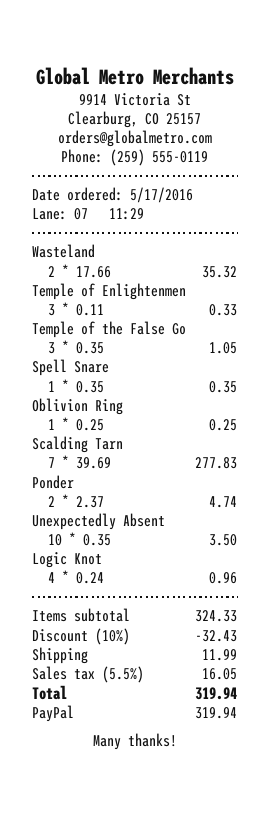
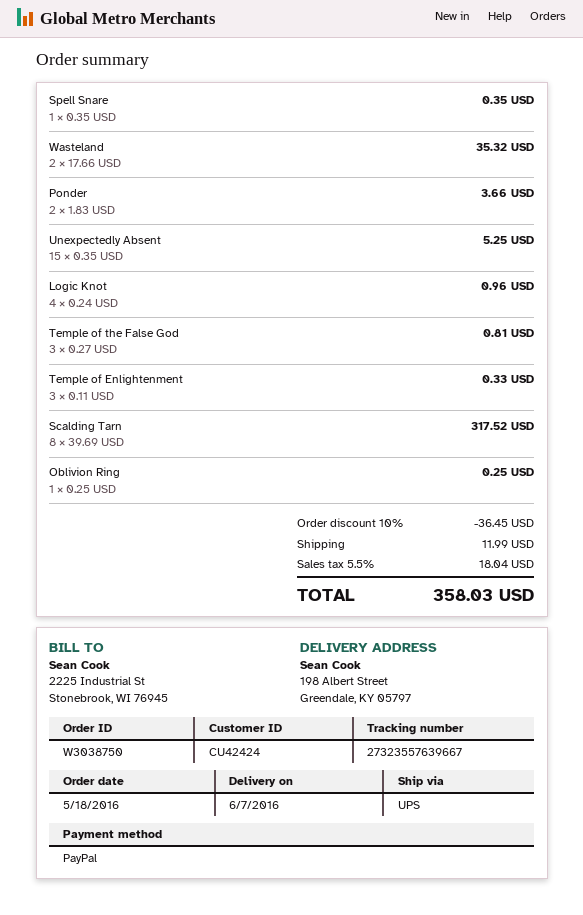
order date: 2016-05-17 -> 2016-05-18
Temple of the False Go: 3 x 0.35 = 1.05 -> 3 x 0.27 = 0.81
Scalding Tarn: 7 x 39.69 = 277.83 -> 8 x 39.69 = 317.52
Ponder: 2 x 2.37 = 4.74 -> 2 x 1.83 = 3.66
Unexpectedly Absent: 10 x 0.35 = 3.50 -> 15 x 0.35 = 5.25
discount: 10% = 32.43 -> 10% = 36.45
tax: 5.5% = 16.05 -> 5.5% = 18.04
total: 319.94 -> 358.03

